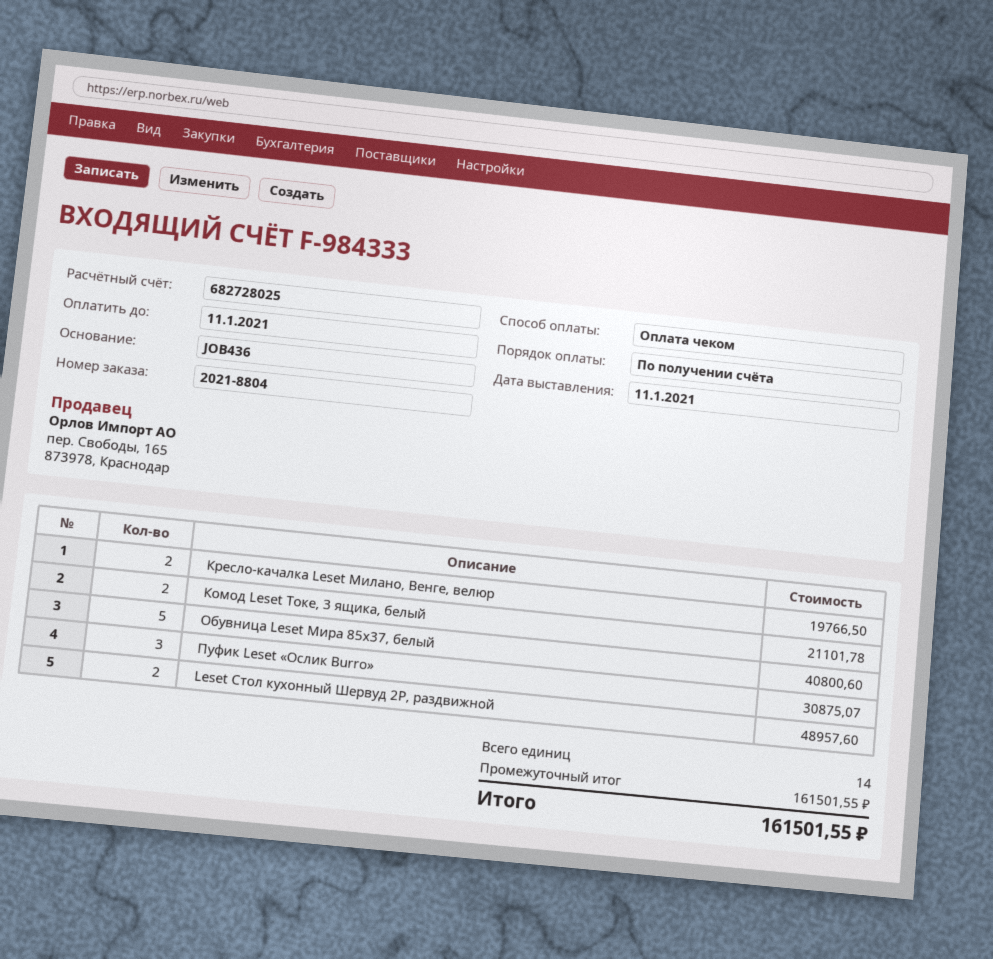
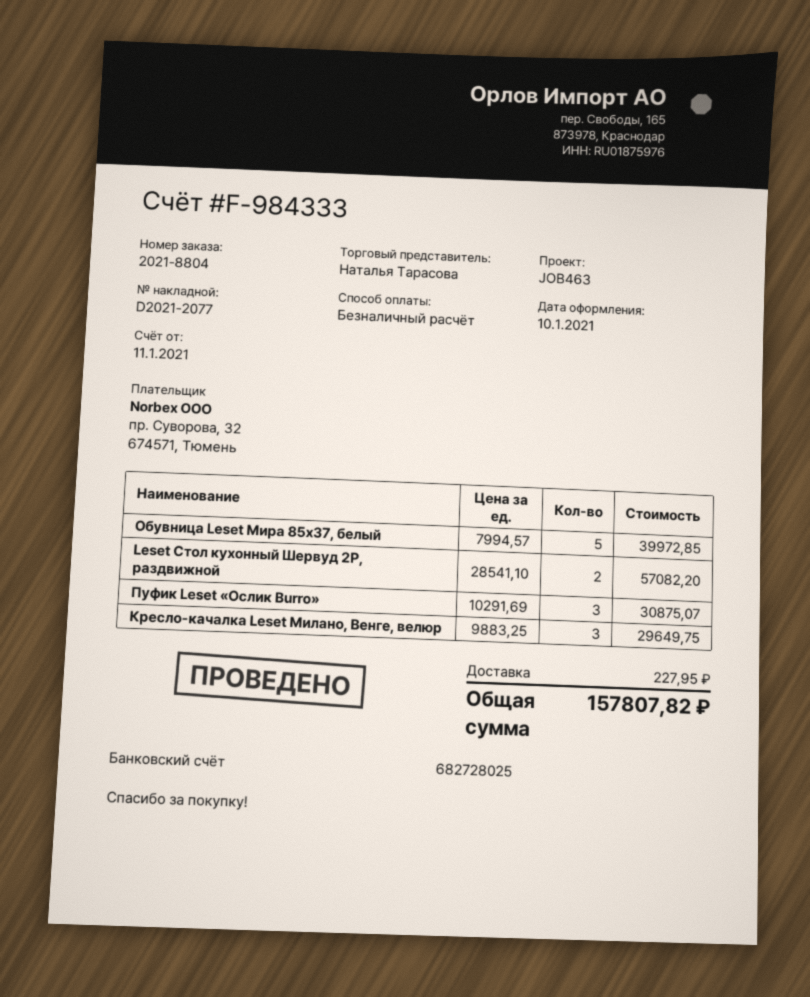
reference: JOB436 -> JOB463
payment method: cheque -> bank transfer
Кресло-качалка Leset Милано, Венге, велюр: 2 for 19766.50 -> 3 for 29649.75
Комод Leset Токе, 3 ящика, белый: 2 for 21101.78 -> none
Обувница Leset Мира 85х37, белый: 5 for 40800.60 -> 5 for 39972.85
Leset Стол кухонный Шервуд 2Р, раздвижной: 2 for 48957.60 -> 2 for 57082.20
shipping: none -> 227.95
total: 161501.55 -> 157807.82

